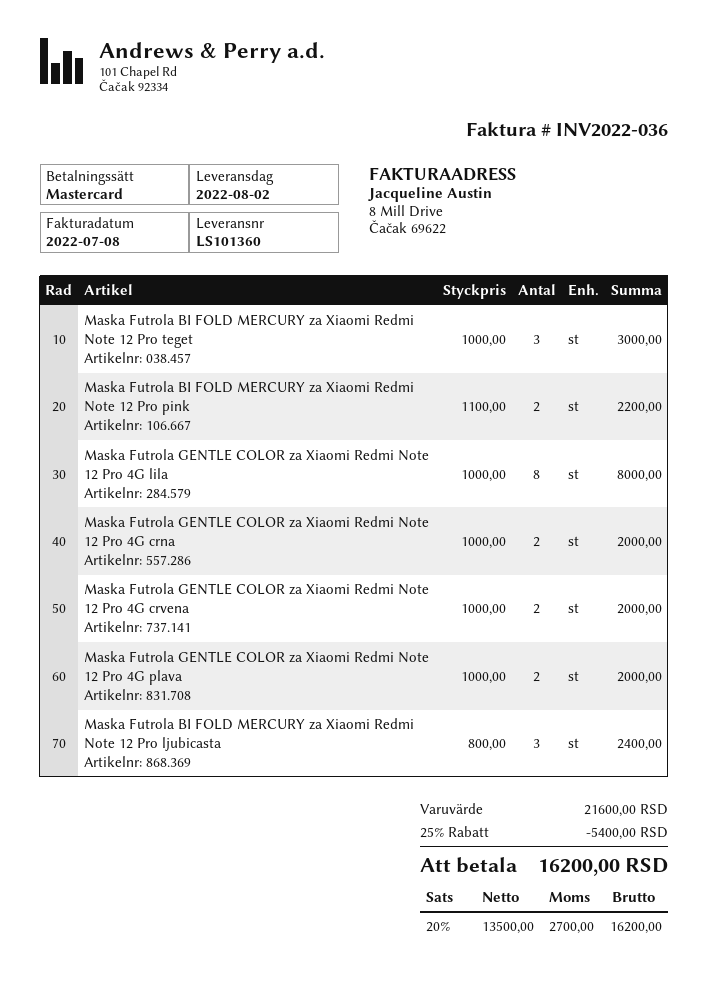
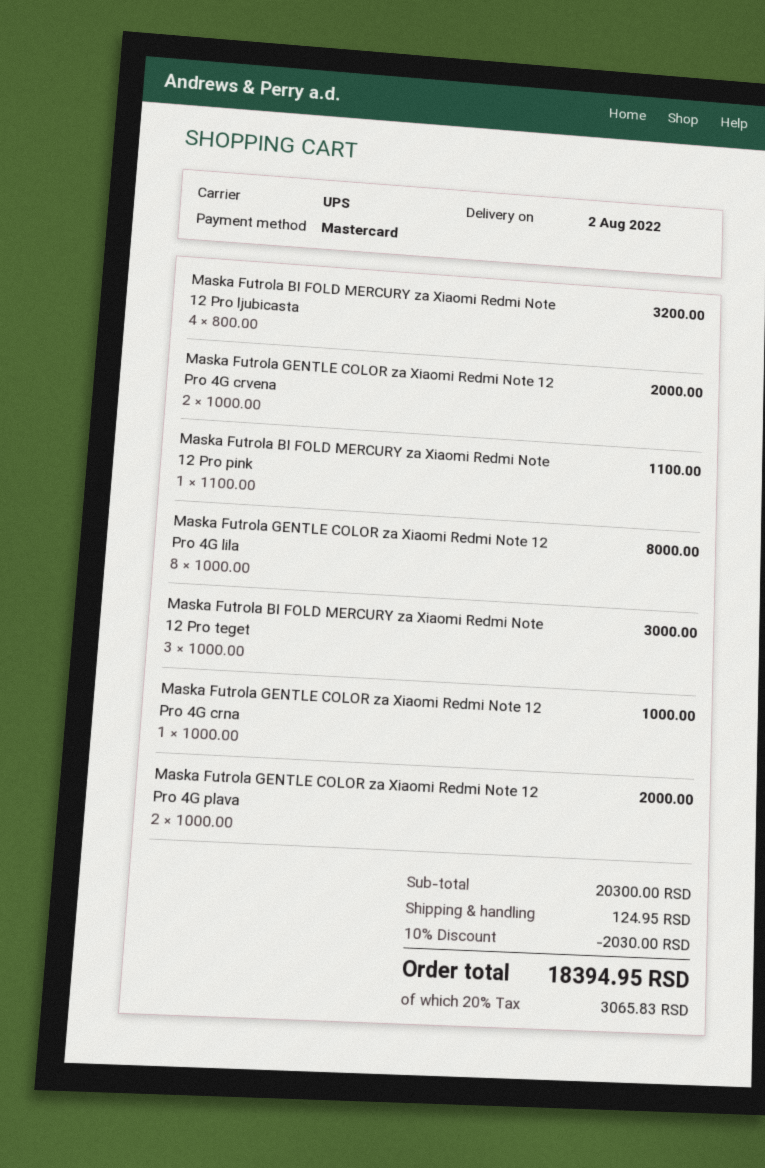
Maska Futrola BI FOLD MERCURY za Xiaomi Redmi Note 12 Pro pink: 2 x 1100.00 = 2200.00 -> 1 x 1100.00 = 1100.00
Maska Futrola GENTLE COLOR za Xiaomi Redmi Note 12 Pro 4G crna: 2 x 1000.00 = 2000.00 -> 1 x 1000.00 = 1000.00
Maska Futrola BI FOLD MERCURY za Xiaomi Redmi Note 12 Pro ljubicasta: 3 x 800.00 = 2400.00 -> 4 x 800.00 = 3200.00
subtotal: 21600.00 -> 20300.00
discount: 25% = 5400.00 -> 10% = 2030.00
shipping: none -> 124.95
tax: 20% = 2700.00 -> 20% = 3065.83
total: 16200.00 -> 18394.95

